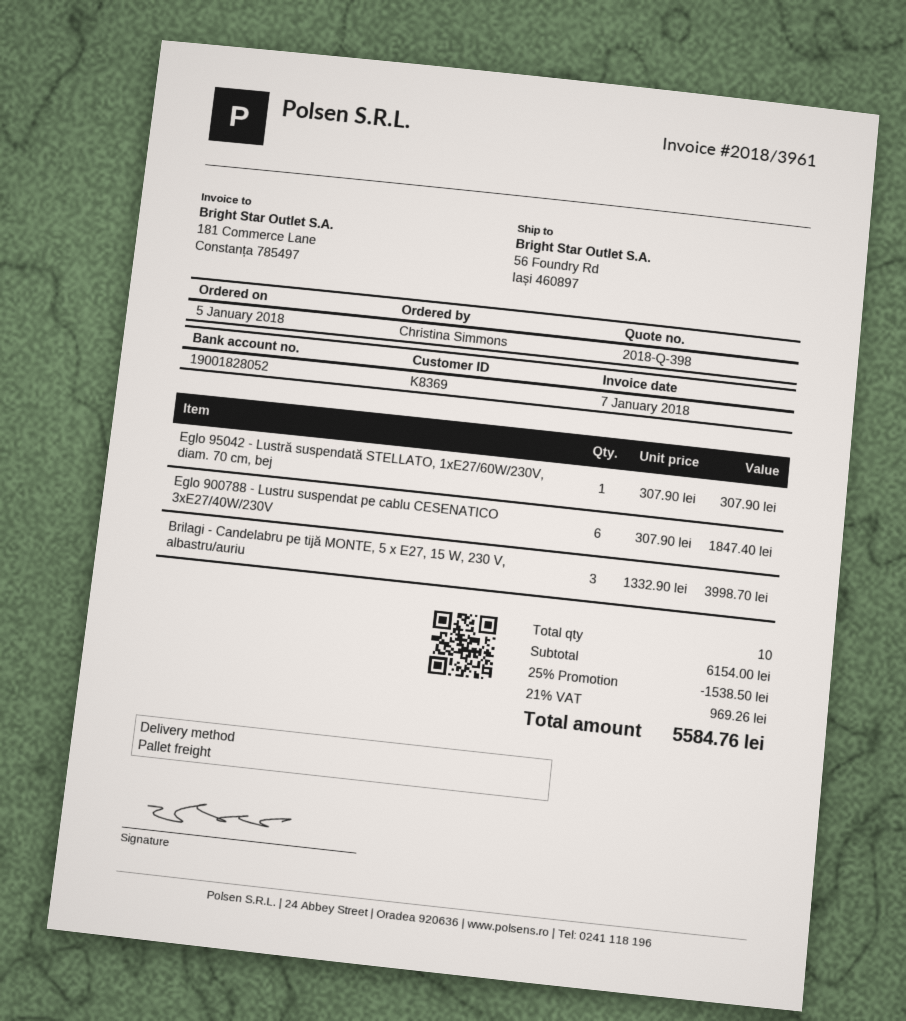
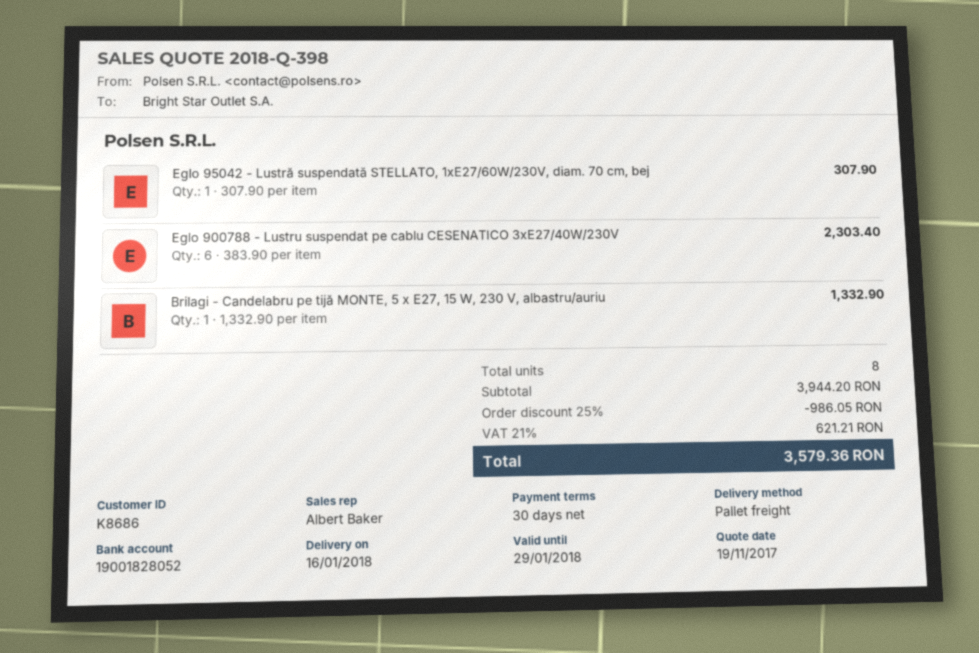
customer number: K8369 -> K8686
Eglo 900788 - Lustru suspendat pe cablu CESENATICO 3xE27/40W/230V: 6 x 307.90 = 1847.40 -> 6 x 383.90 = 2303.40
Brilagi - Candelabru pe tijă MONTE, 5 x E27, 15 W, 230 V, albastru/auriu: 3 x 1332.90 = 3998.70 -> 1 x 1332.90 = 1332.90
total quantity: 10 -> 8
subtotal: 6154.00 -> 3944.20
discount: 25% = 1538.50 -> 25% = 986.05
tax: 21% = 969.26 -> 21% = 621.21
total: 5584.76 -> 3579.36

